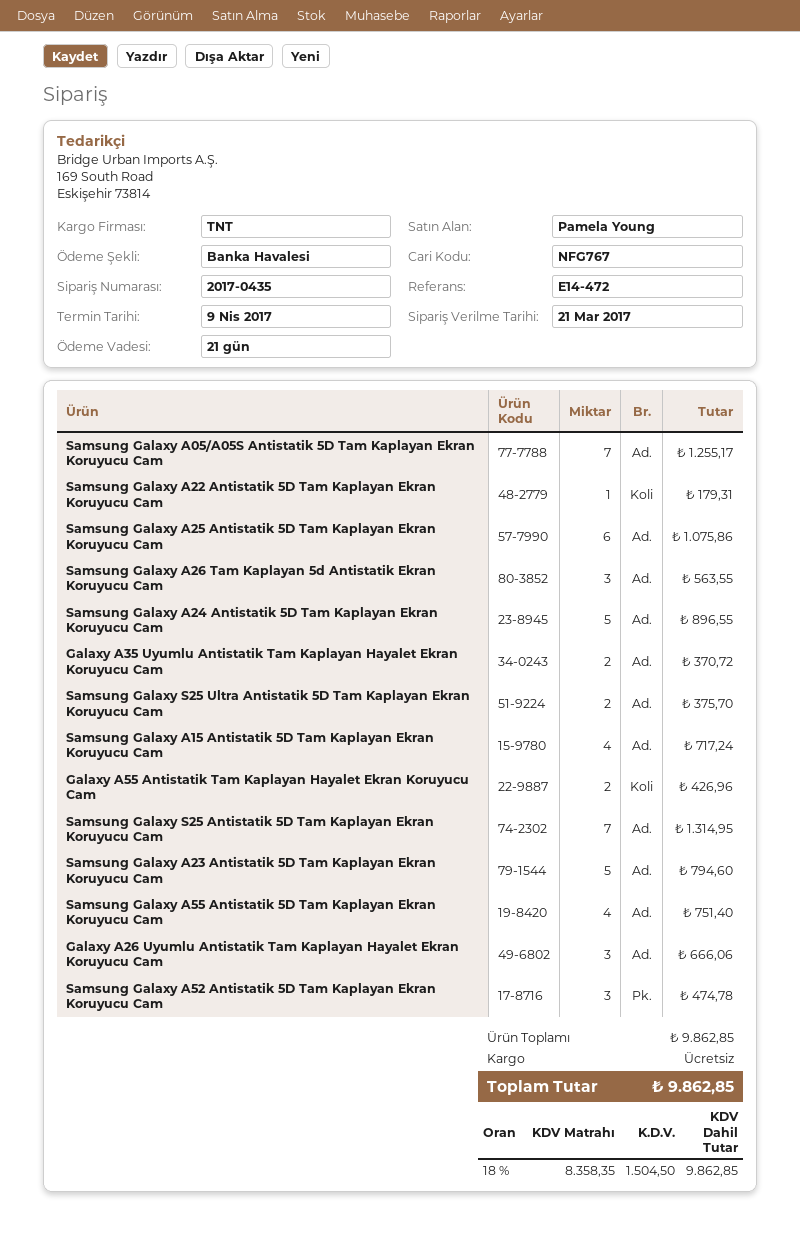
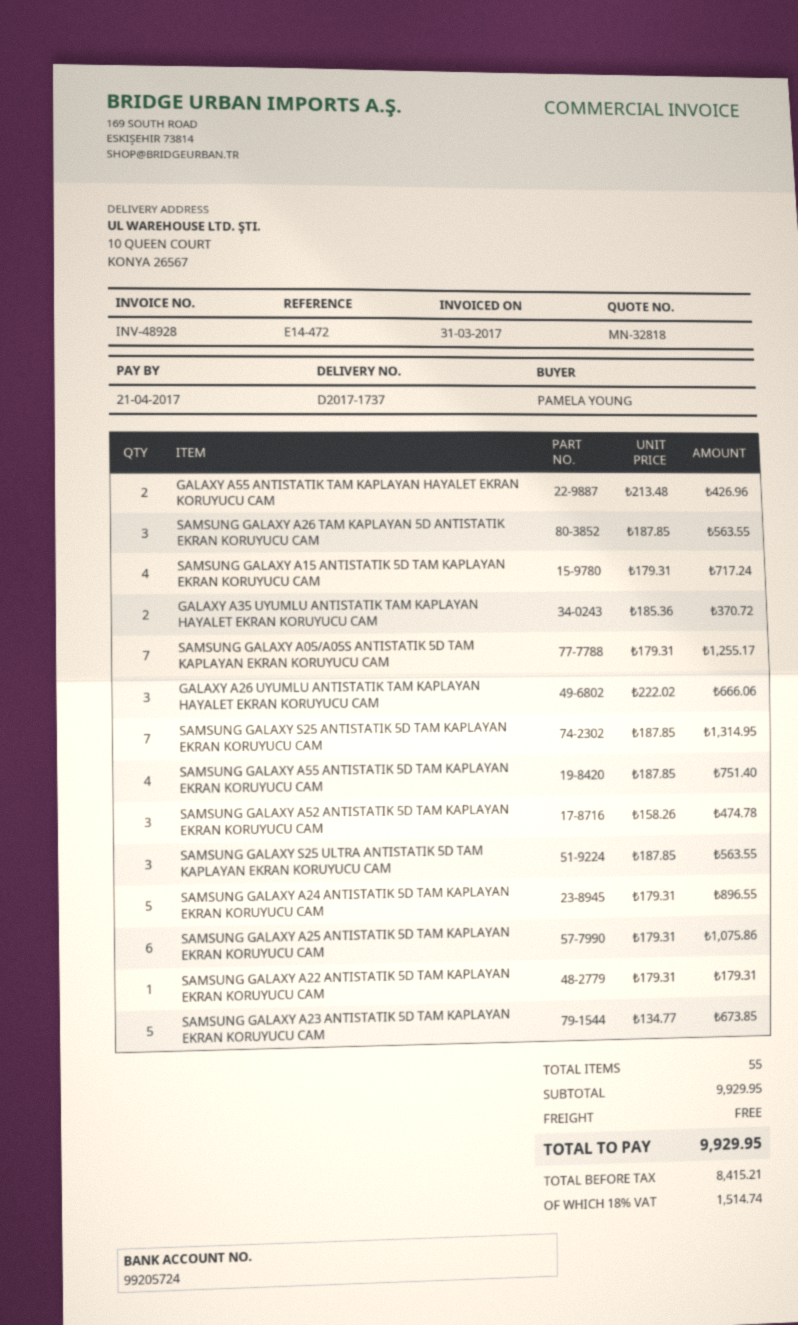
Samsung Galaxy S25 Ultra Antistatik 5D Tam Kaplayan Ekran Koruyucu Cam: 2 for 375.70 -> 3 for 563.55
Samsung Galaxy A23 Antistatik 5D Tam Kaplayan Ekran Koruyucu Cam: 5 for 794.60 -> 5 for 673.85
subtotal: 9862.85 -> 9929.95
net: 8358.35 -> 8415.21
tax: 18% = 1504.50 -> 18% = 1514.74
total: 9862.85 -> 9929.95

